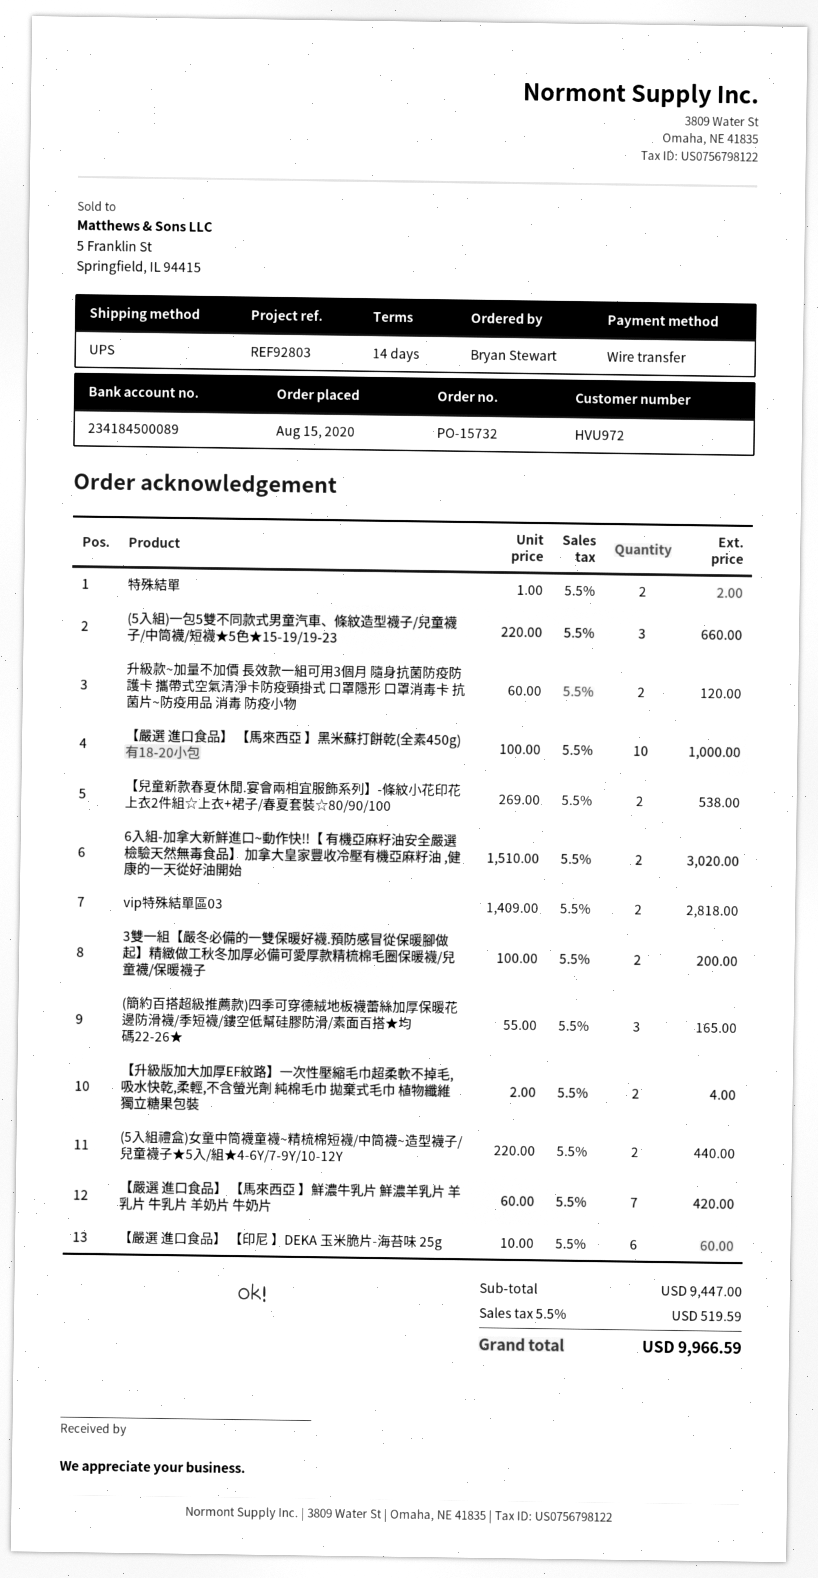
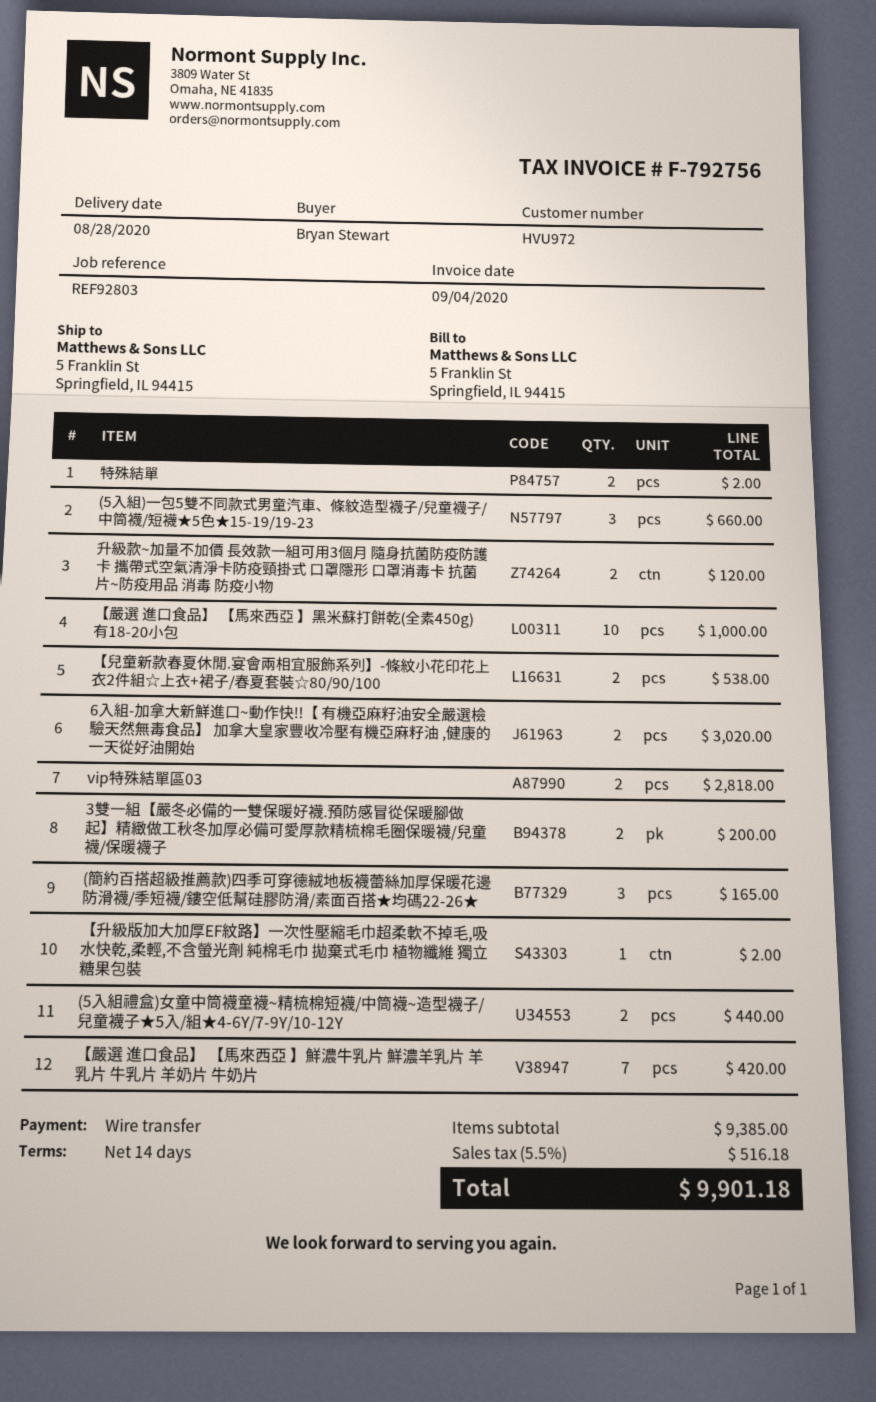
【升級版加大加厚EF紋路】一次性壓縮毛巾超柔軟不掉毛,吸水快乾,柔輕,不含螢光劑 純棉毛巾 拋棄式毛巾 植物纖維 獨立糖果包裝: 2 for 4.00 -> 1 for 2.00
【嚴選 進口食品】 【印尼 】DEKA 玉米脆片-海苔味 25g: 6 for 60.00 -> none
subtotal: 9447.00 -> 9385.00
tax: 5.5% = 519.59 -> 5.5% = 516.18
total: 9966.59 -> 9901.18

